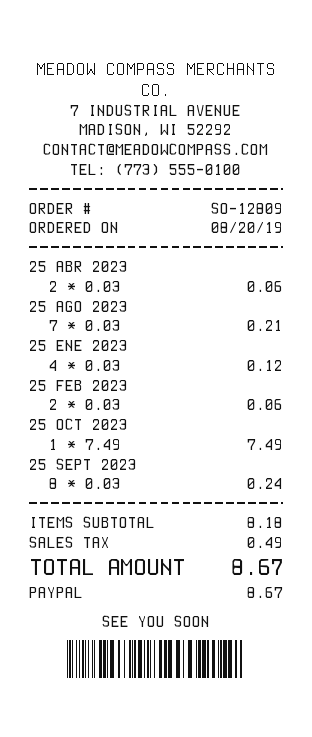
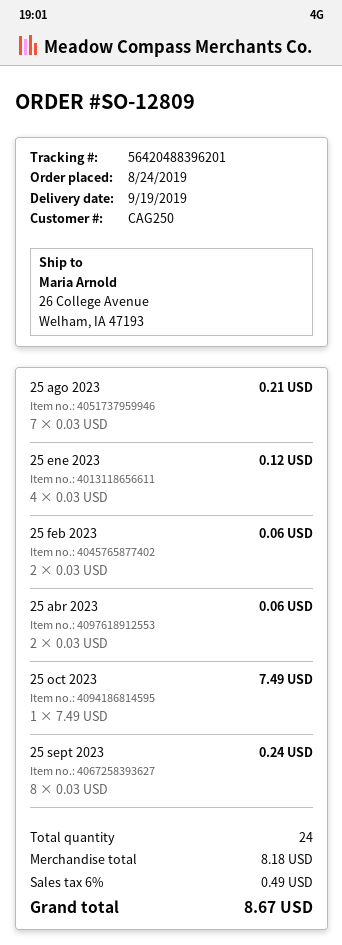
order date: 2019-08-20 -> 2019-08-24

